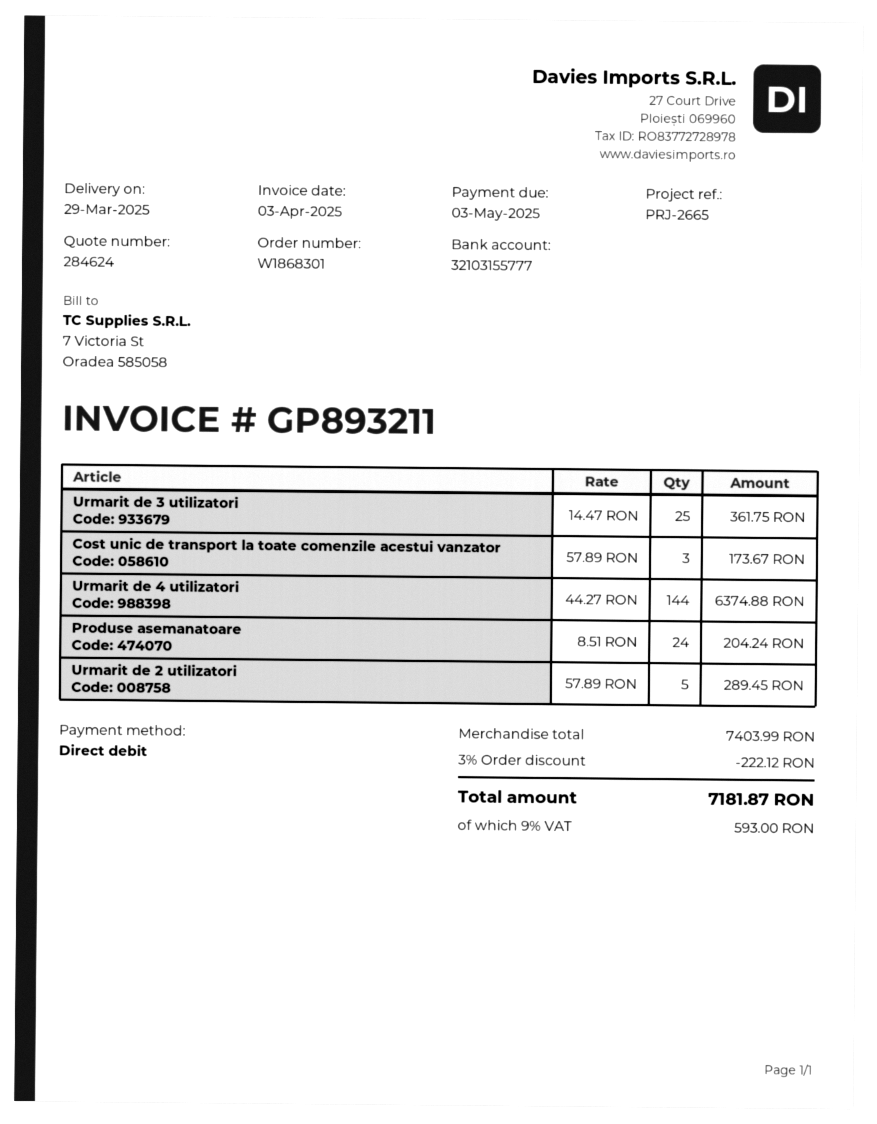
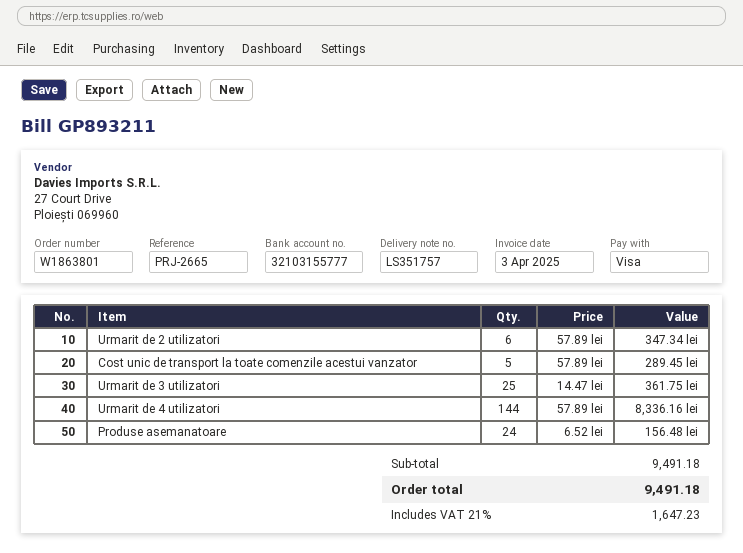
order number: W1868301 -> W1863801
payment method: direct debit -> Visa
Cost unic de transport la toate comenzile acestui vanzator: 3 x 57.89 = 173.67 -> 5 x 57.89 = 289.45
Urmarit de 4 utilizatori: 144 x 44.27 = 6374.88 -> 144 x 57.89 = 8336.16
Produse asemanatoare: 24 x 8.51 = 204.24 -> 24 x 6.52 = 156.48
Urmarit de 2 utilizatori: 5 x 57.89 = 289.45 -> 6 x 57.89 = 347.34
subtotal: 7403.99 -> 9491.18
discount: 3% = 222.12 -> none
tax: 9% = 593.00 -> 21% = 1647.23
total: 7181.87 -> 9491.18

